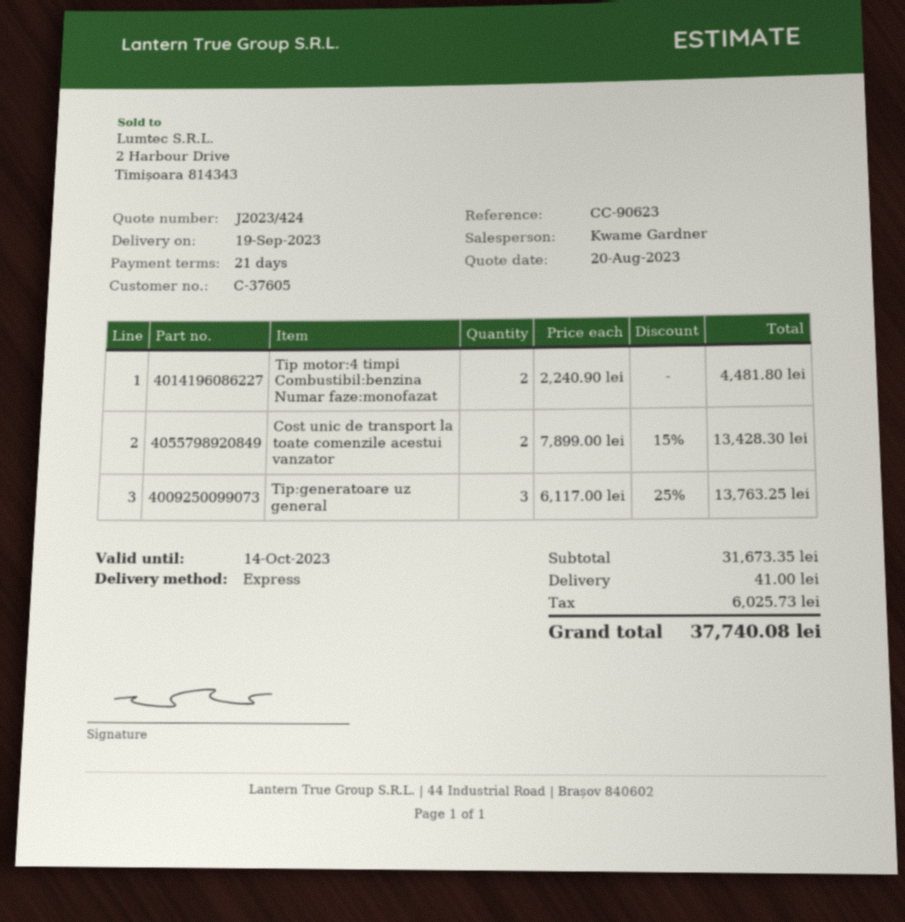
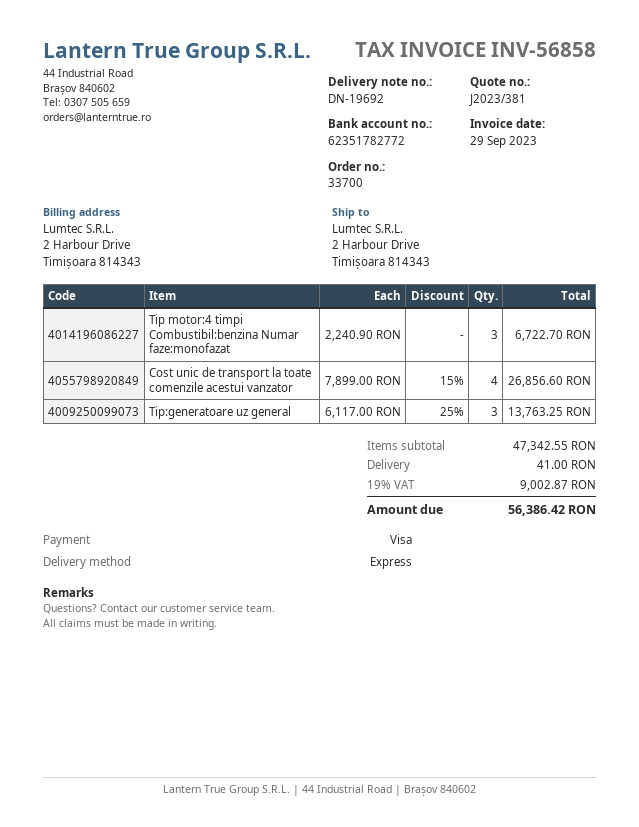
quote number: J2023/424 -> J2023/381
Tip motor:4 timpi Combustibil:benzina Numar faze:monofazat: 2 x 2240.90 = 4481.80 -> 3 x 2240.90 = 6722.70
Cost unic de transport la toate comenzile acestui vanzator: 2 x 7899.00 - 15% = 13428.30 -> 4 x 7899.00 - 15% = 26856.60
subtotal: 31673.35 -> 47342.55
tax: 6025.73 -> 9002.87
total: 37740.08 -> 56386.42

